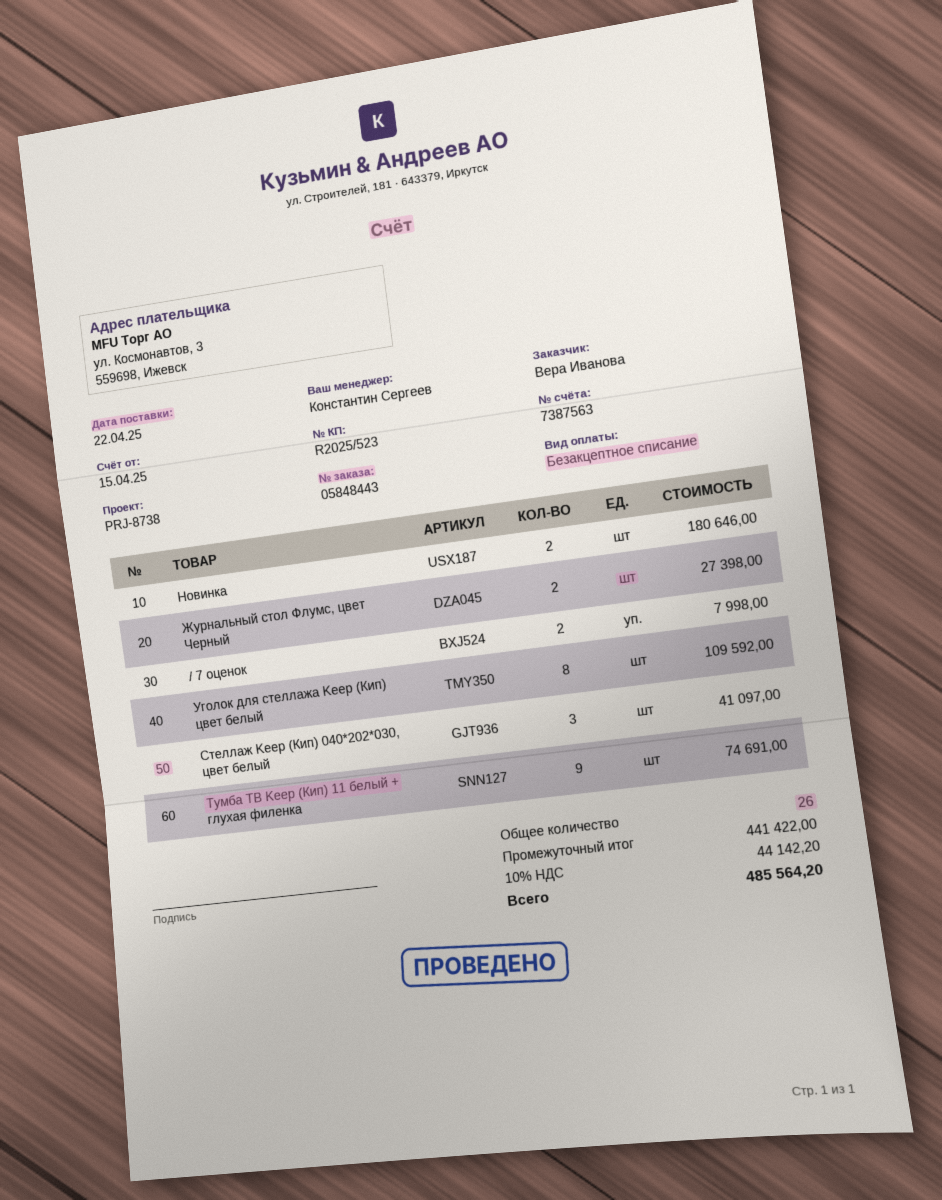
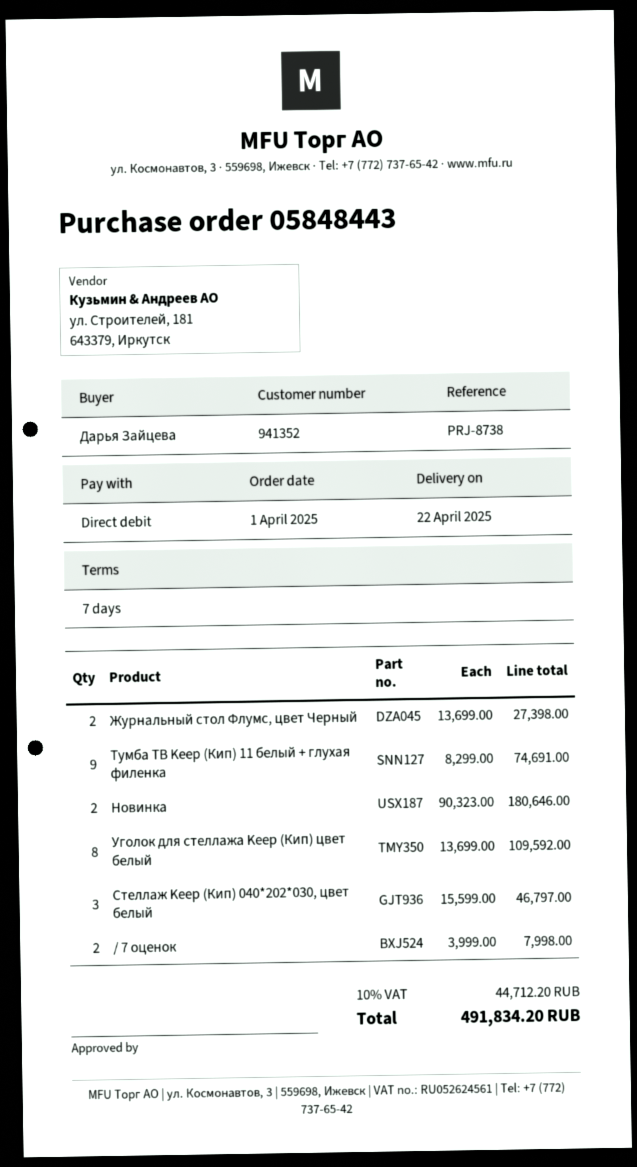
ordered by: Вера Иванова -> Дарья Зайцева
Стеллаж Keep (Кип) 040*202*030, цвет белый: 3 for 41097.00 -> 3 for 46797.00
tax: 10% = 44142.20 -> 10% = 44712.20
total: 485564.20 -> 491834.20

